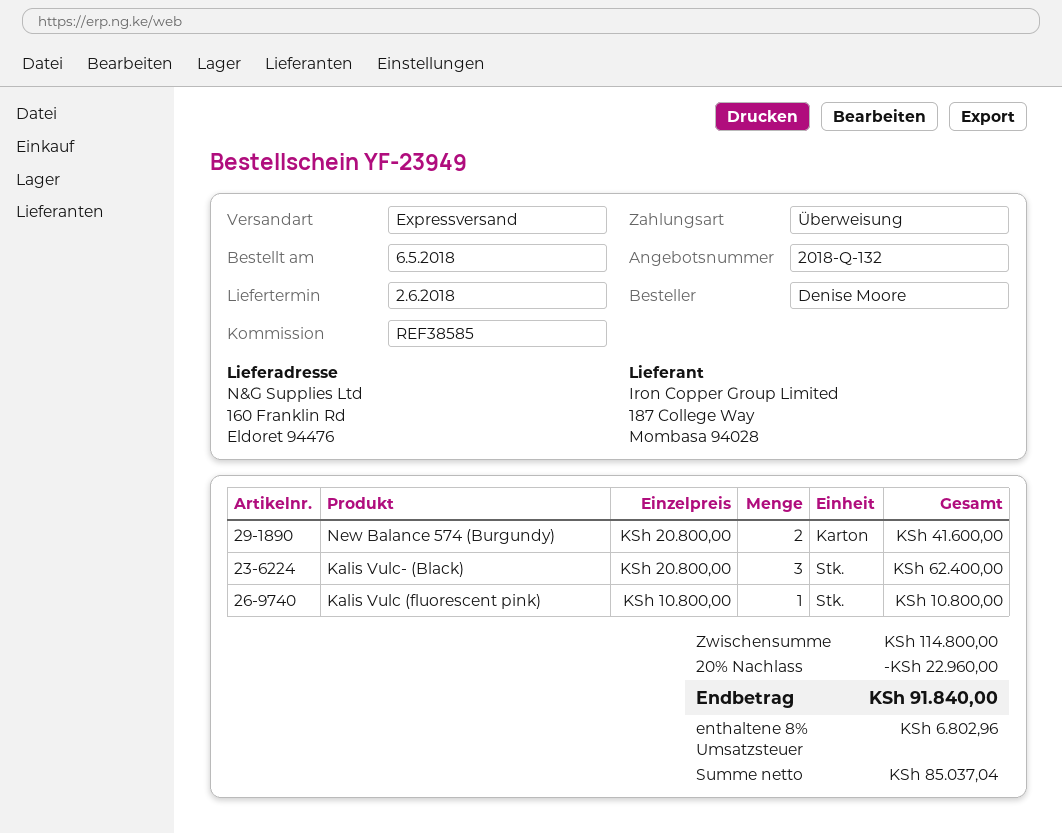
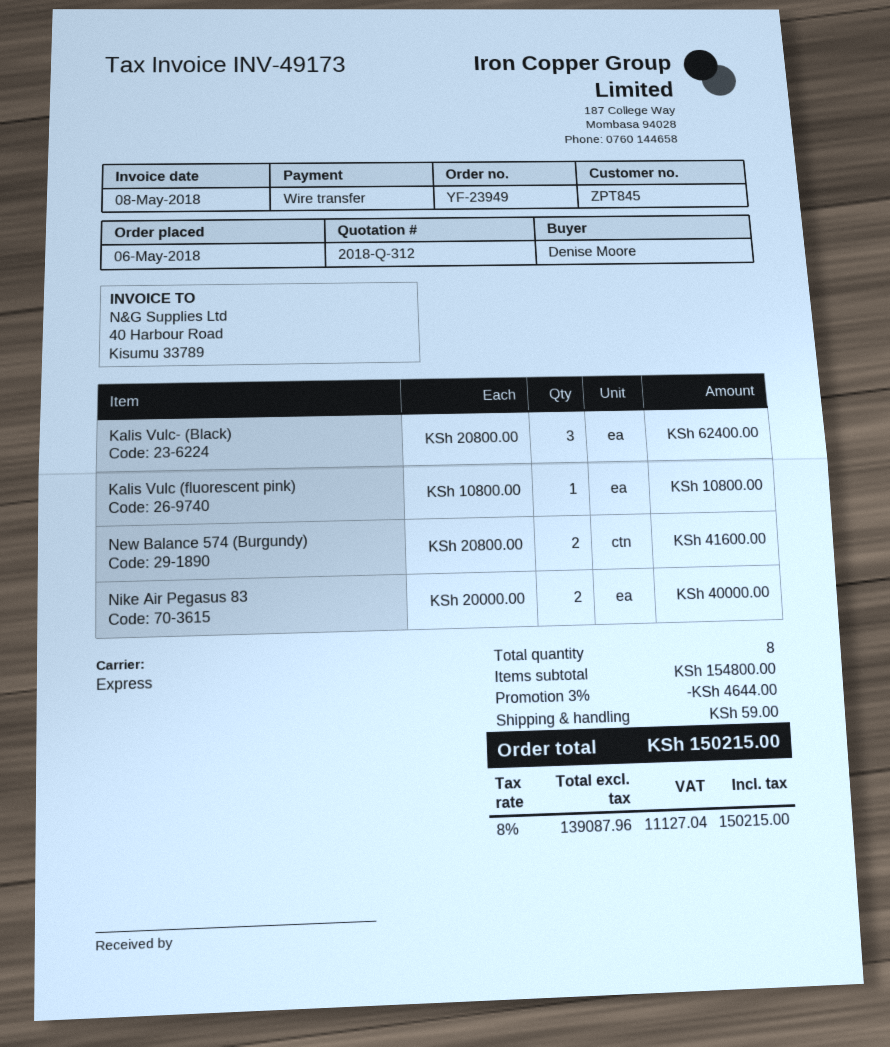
quote number: 2018-Q-132 -> 2018-Q-312
Nike Air Pegasus 83: none -> 2 x 20000.00 = 40000.00
subtotal: 114800.00 -> 154800.00
discount: 20% = 22960.00 -> 3% = 4644.00
shipping: none -> 59.00
net: 85037.04 -> 139087.96
tax: 8% = 6802.96 -> 8% = 11127.04
total: 91840.00 -> 150215.00

